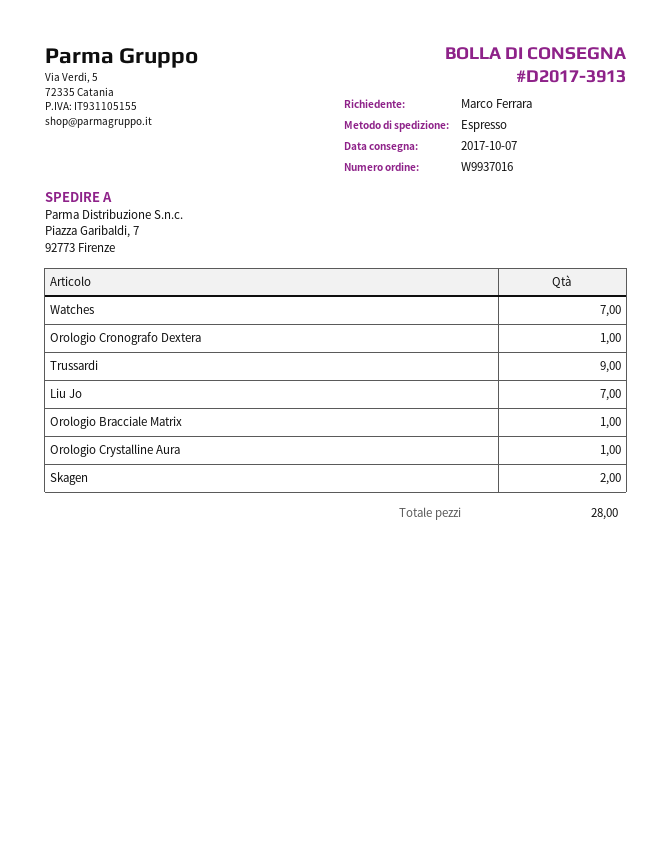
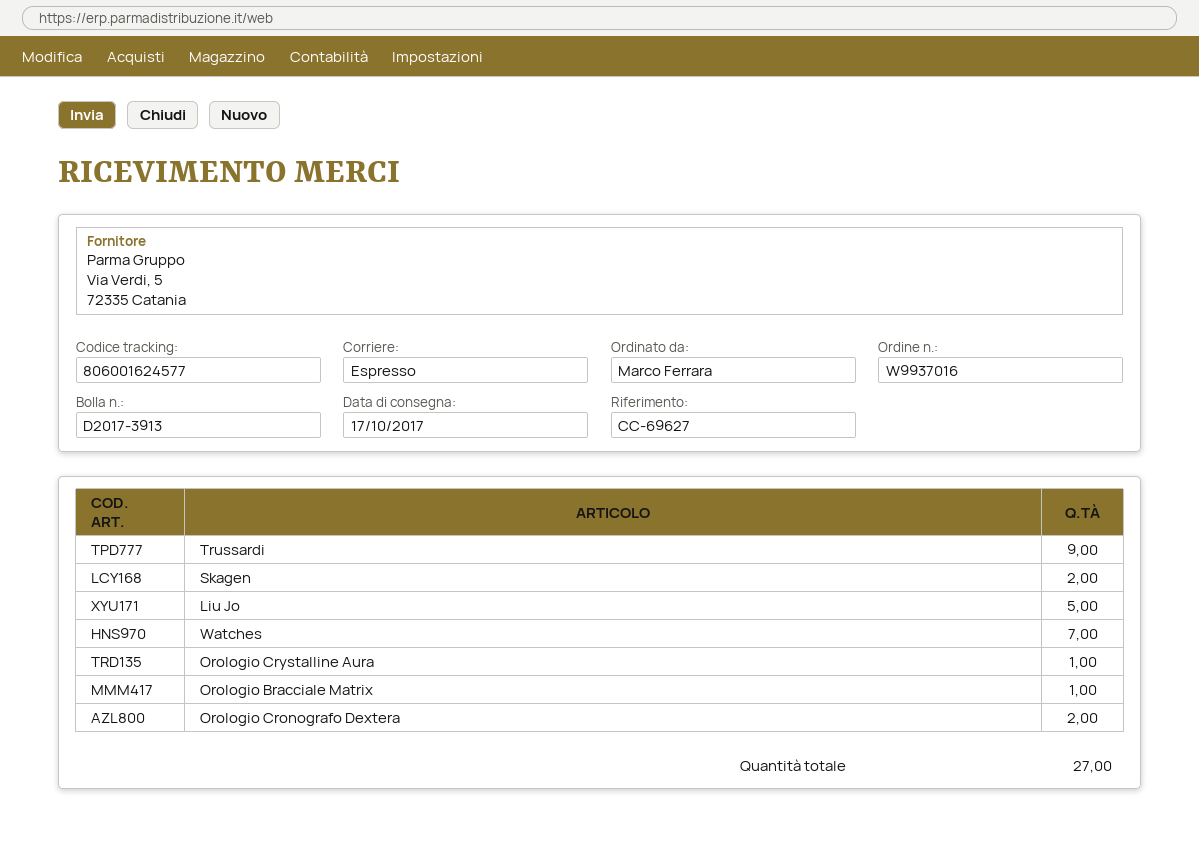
delivery date: 2017-10-07 -> 2017-10-17
Orologio Cronografo Dextera: 1 -> 2
Liu Jo: 7 -> 5
total quantity: 28 -> 27

